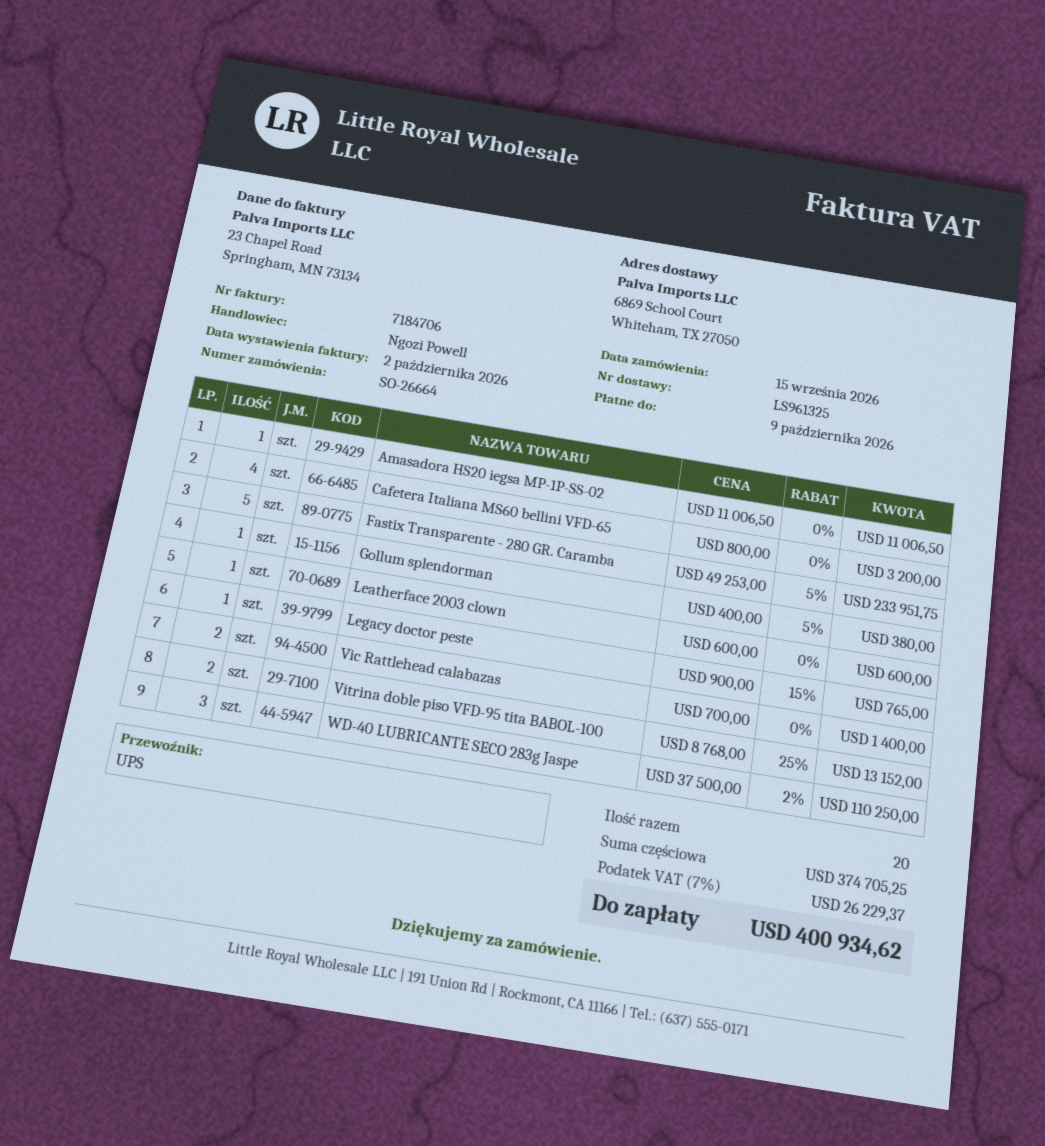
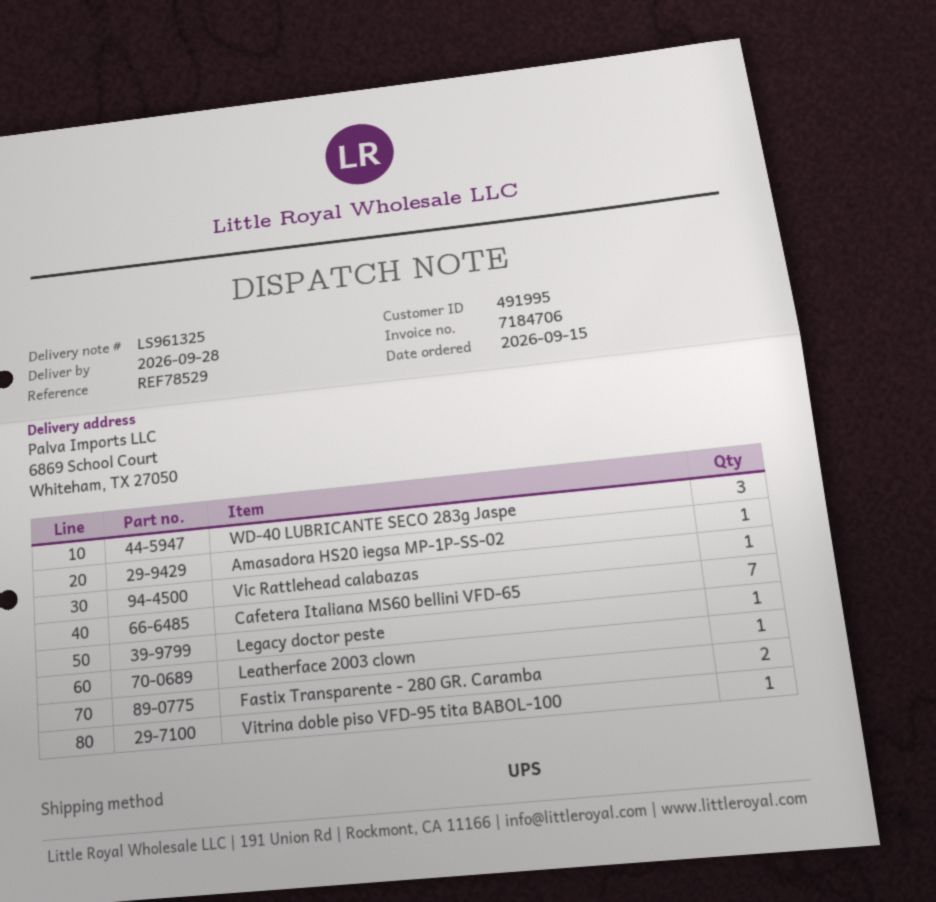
Cafetera Italiana MS60 bellini VFD-65: 4 -> 7
Fastix Transparente - 280 GR. Caramba: 5 -> 2
Gollum splendorman: 1 -> none
Vic Rattlehead calabazas: 2 -> 1
Vitrina doble piso VFD-95 tita BABOL-100: 2 -> 1

